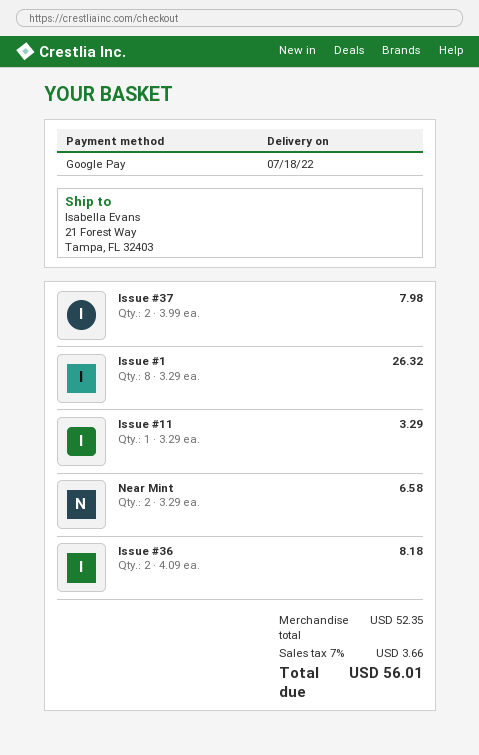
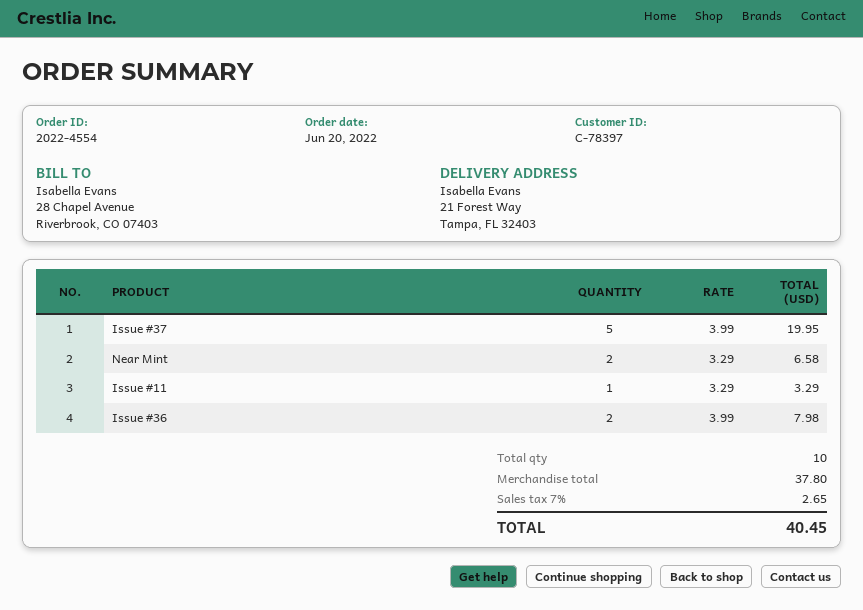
Issue #37: 2 x 3.99 = 7.98 -> 5 x 3.99 = 19.95
Issue #1: 8 x 3.29 = 26.32 -> none
Issue #36: 2 x 4.09 = 8.18 -> 2 x 3.99 = 7.98
subtotal: 52.35 -> 37.80
tax: 7% = 3.66 -> 7% = 2.65
total: 56.01 -> 40.45

